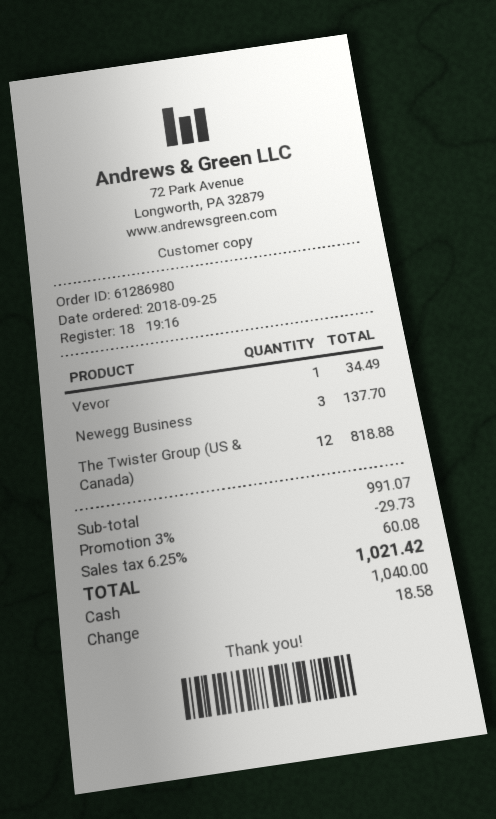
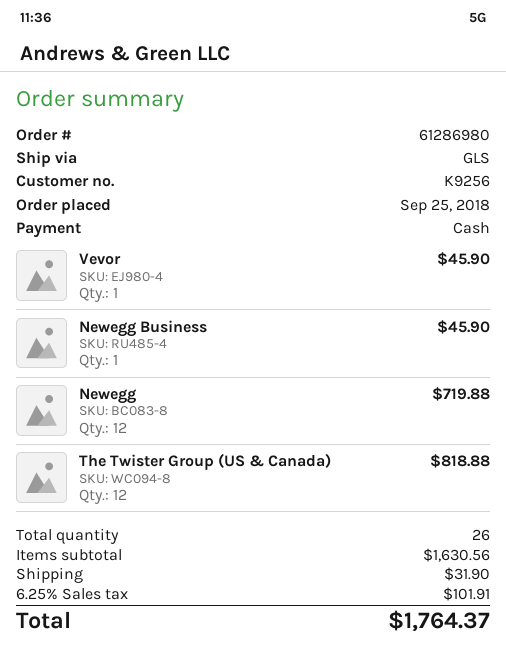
Vevor: 1 for 34.49 -> 1 for 45.90
Newegg Business: 3 for 137.70 -> 1 for 45.90
Newegg: none -> 12 for 719.88
subtotal: 991.07 -> 1630.56
discount: 3% = 29.73 -> none
shipping: none -> 31.90
tax: 6.25% = 60.08 -> 6.25% = 101.91
total: 1021.42 -> 1764.37

